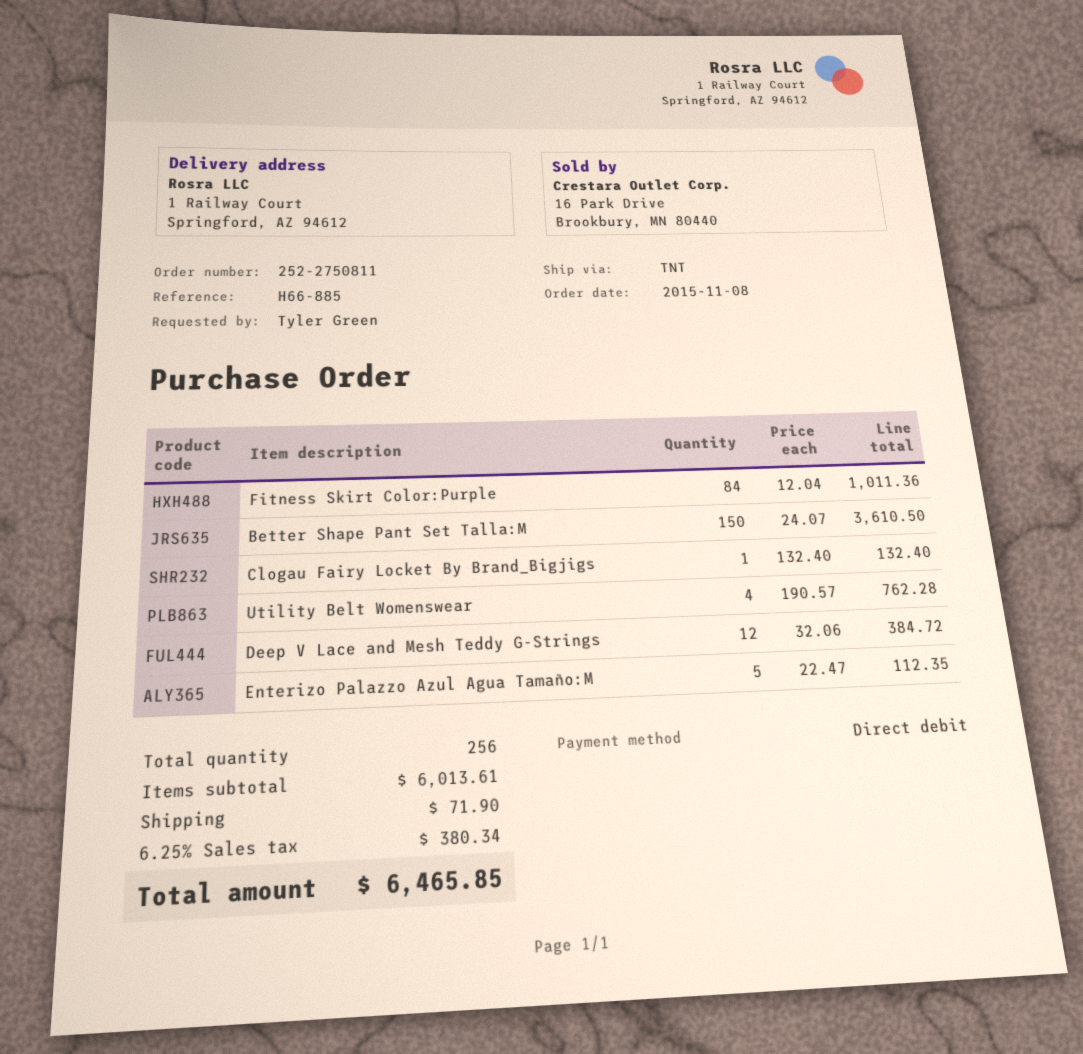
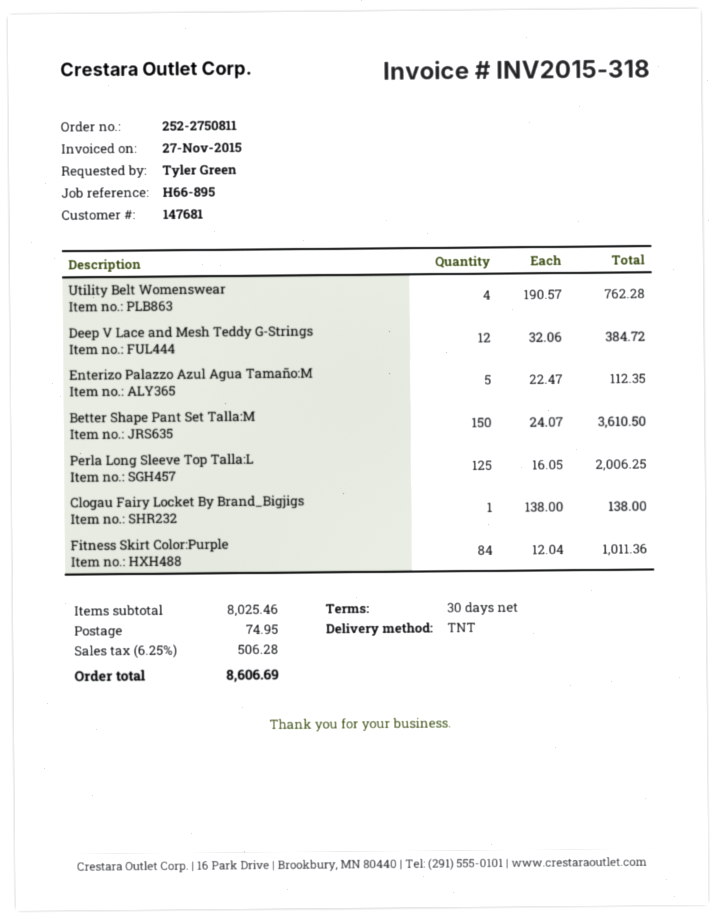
reference: H66-885 -> H66-895
Clogau Fairy Locket By Brand_Bigjigs: 1 x 132.40 = 132.40 -> 1 x 138.00 = 138.00
Perla Long Sleeve Top Talla:L: none -> 125 x 16.05 = 2006.25
subtotal: 6013.61 -> 8025.46
shipping: 71.90 -> 74.95
tax: 6.25% = 380.34 -> 6.25% = 506.28
total: 6465.85 -> 8606.69

